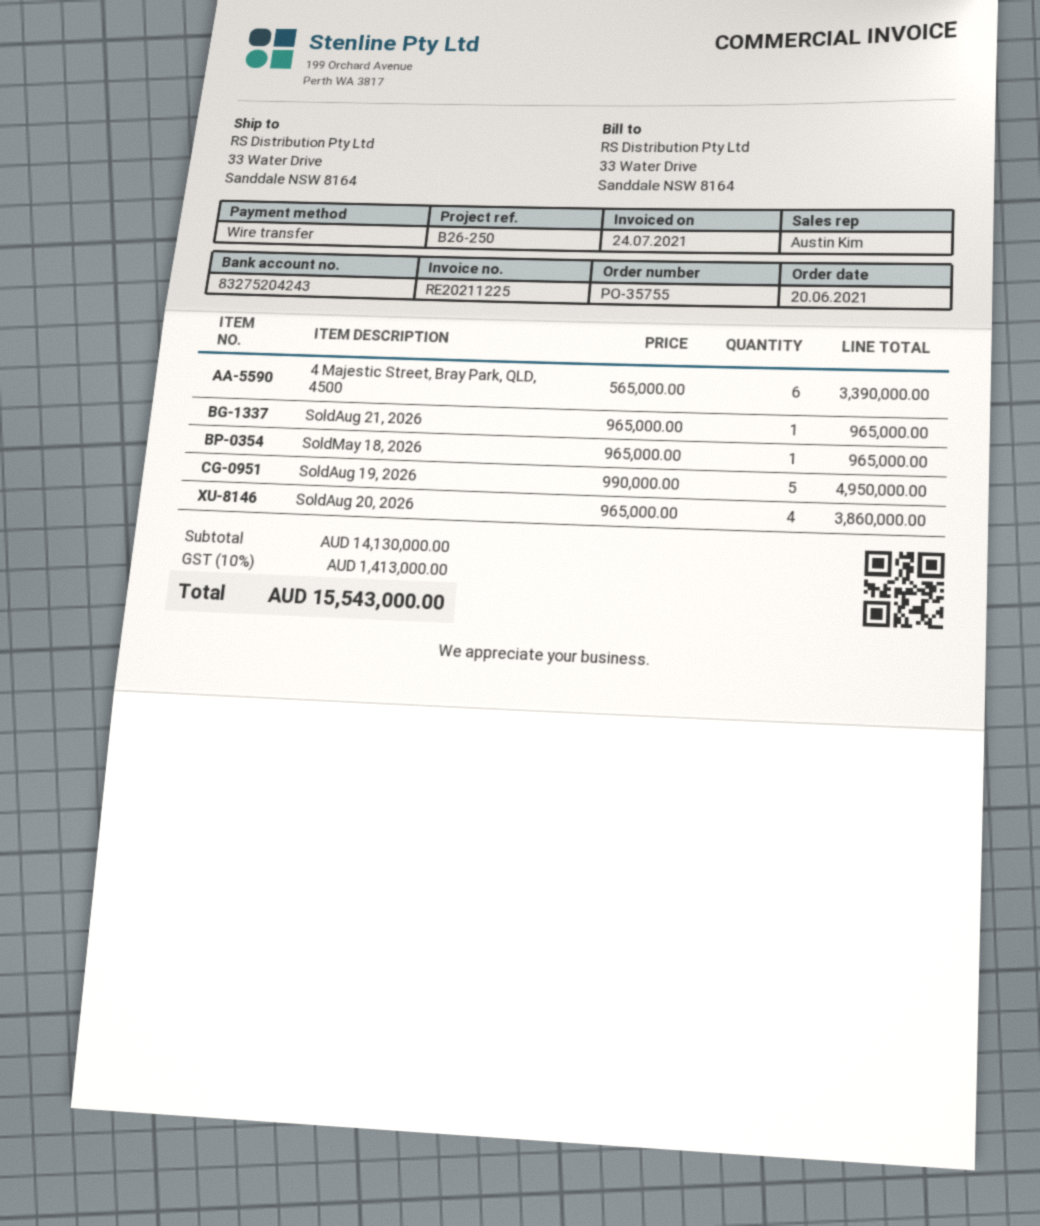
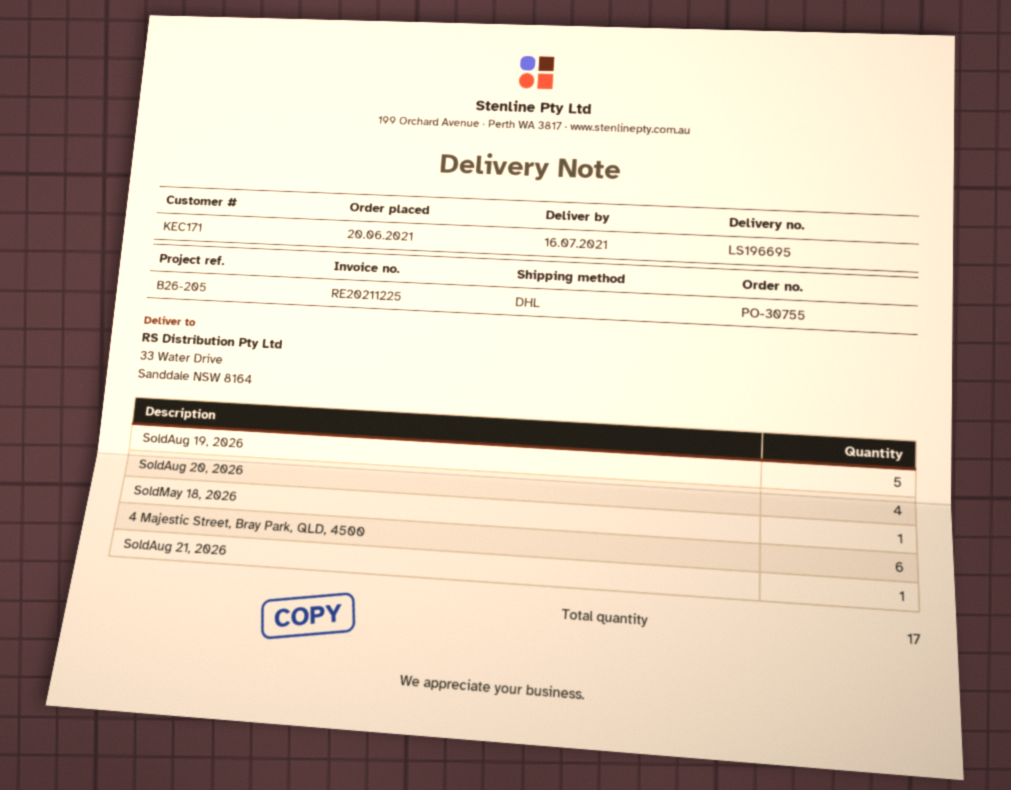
order number: PO-35755 -> PO-30755
reference: B26-250 -> B26-205

